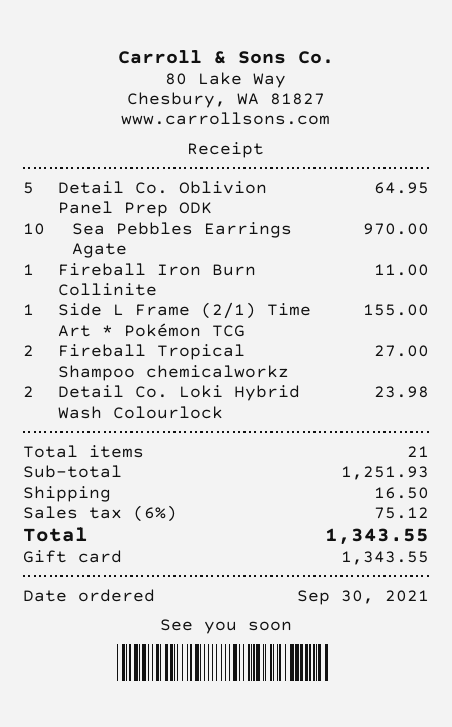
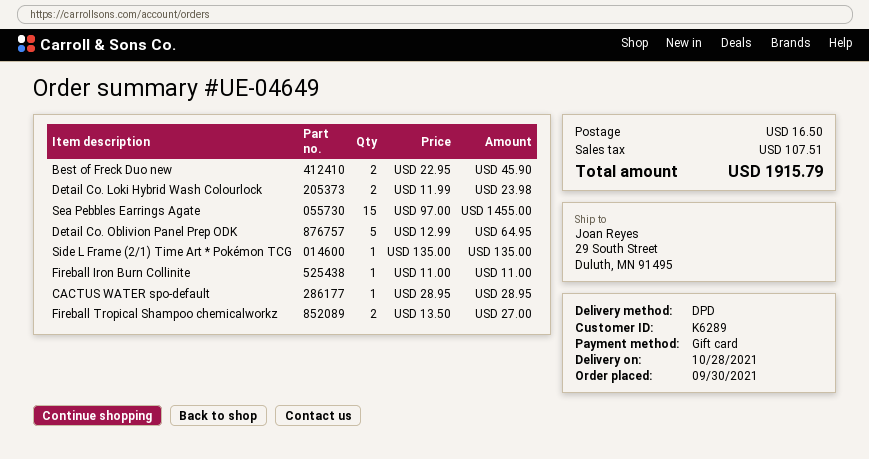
Sea Pebbles Earrings Agate: 10 for 970.00 -> 15 for 1455.00
Side L Frame (2/1) Time Art * Pokémon TCG: 1 for 155.00 -> 1 for 135.00
Best of Freck Duo new: none -> 2 for 45.90
CACTUS WATER spo-default: none -> 1 for 28.95
tax: 75.12 -> 107.51
total: 1343.55 -> 1915.79

